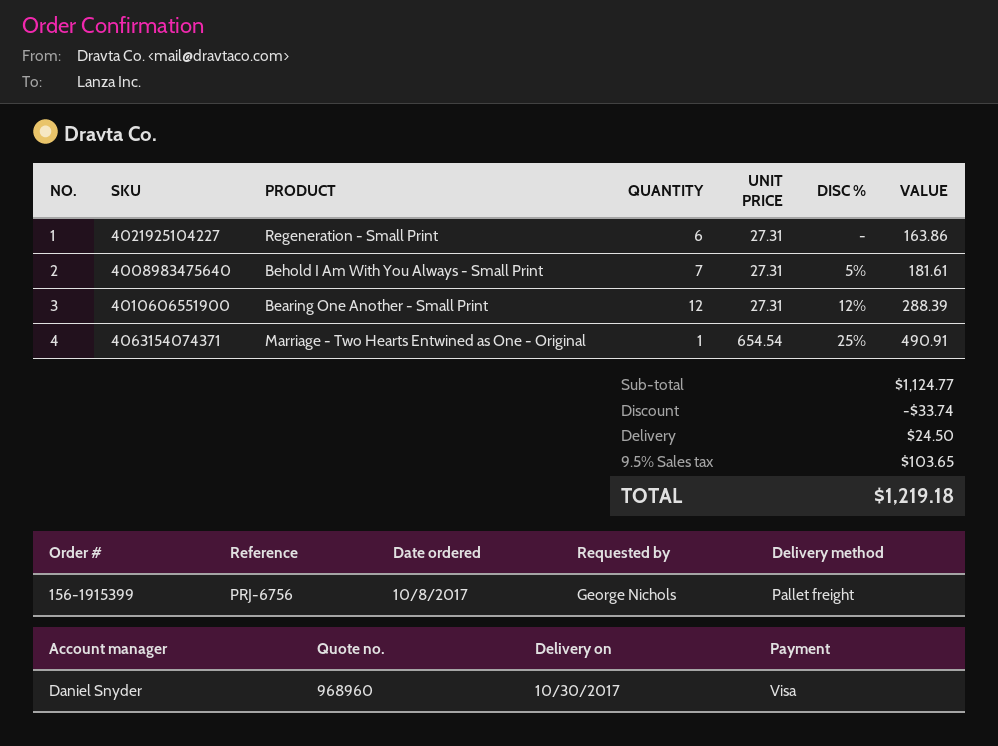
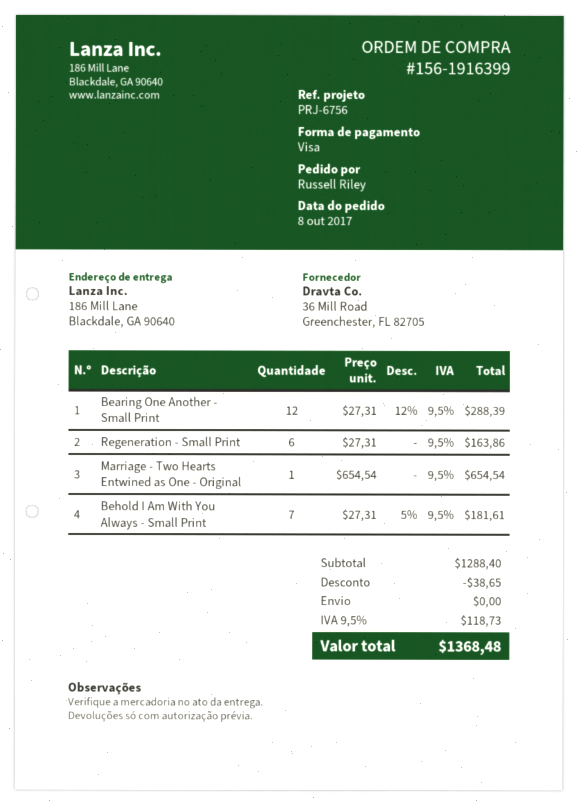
order number: 156-1915399 -> 156-1916399
ordered by: George Nichols -> Russell Riley
Marriage - Two Hearts Entwined as One - Original: 1 x 654.54 - 25% = 490.91 -> 1 x 654.54 = 654.54
subtotal: 1124.77 -> 1288.40
discount: 33.74 -> 38.65
shipping: 24.50 -> 0.00
tax: 9.5% = 103.65 -> 9.5% = 118.73
total: 1219.18 -> 1368.48

